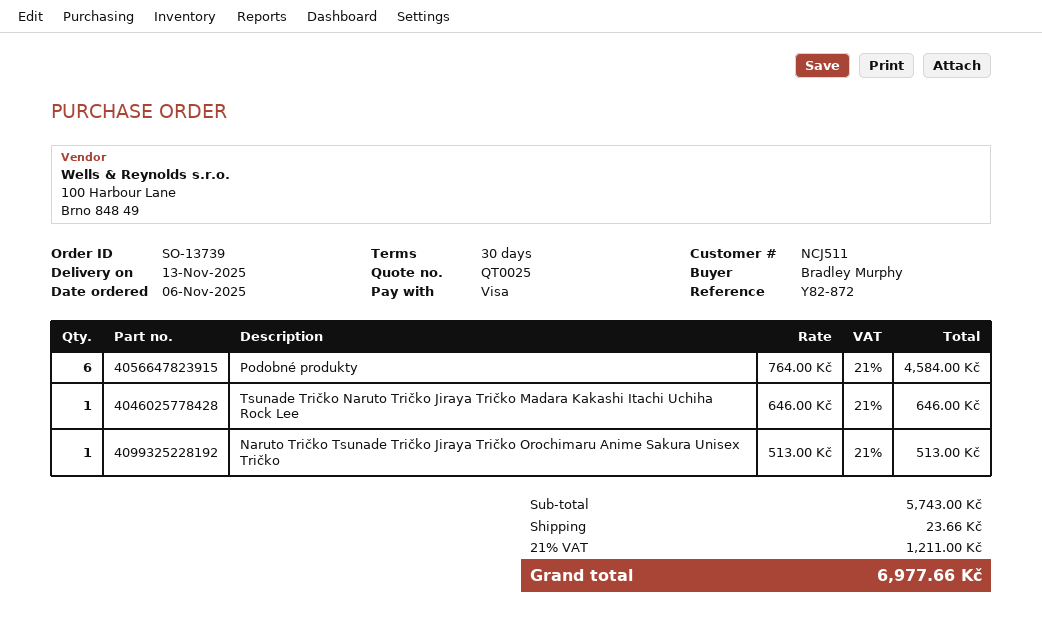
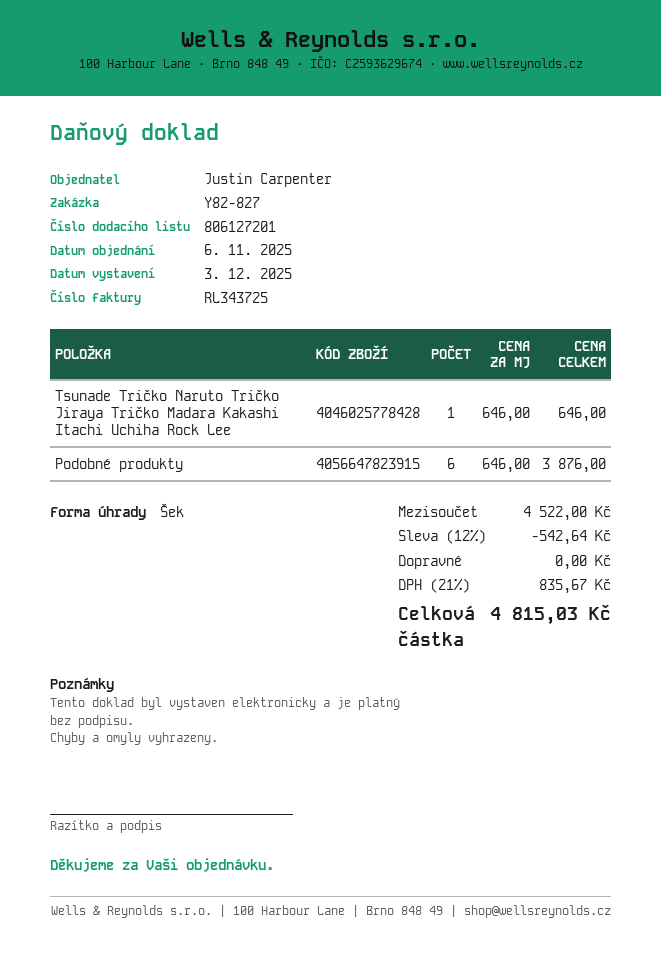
reference: Y82-872 -> Y82-827
ordered by: Bradley Murphy -> Justin Carpenter
payment method: Visa -> cheque
Podobné produkty: 6 x 764.00 = 4584.00 -> 6 x 646.00 = 3876.00
Naruto Tričko Tsunade Tričko Jiraya Tričko Orochimaru Anime Sakura Unisex Tričko: 1 x 513.00 = 513.00 -> none
subtotal: 5743.00 -> 4522.00
discount: none -> 12% = 542.64
shipping: 23.66 -> 0.00
tax: 21% = 1211.00 -> 21% = 835.67
total: 6977.66 -> 4815.03

